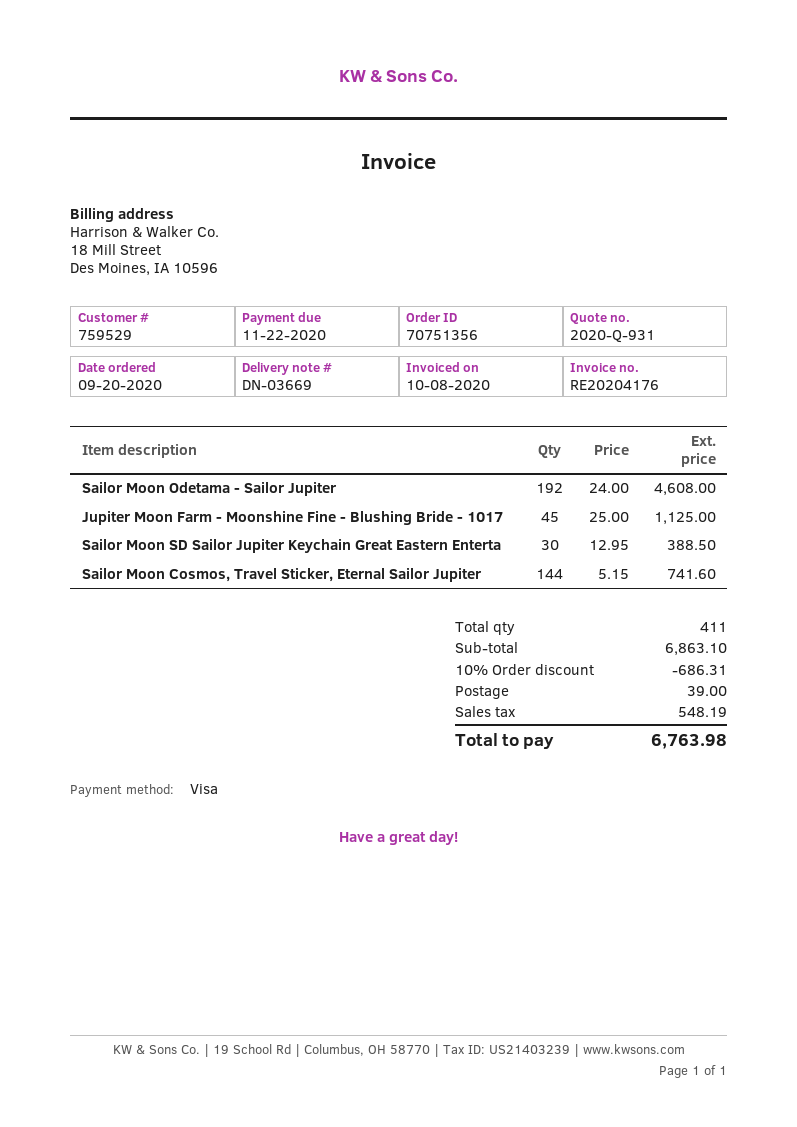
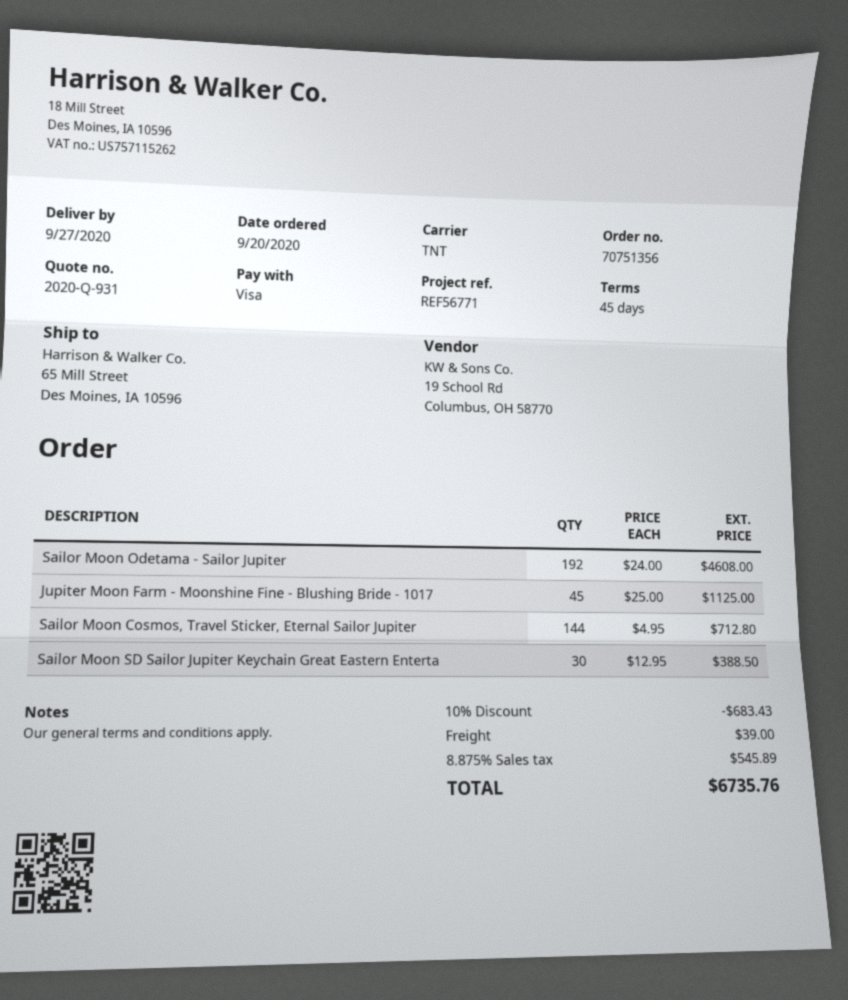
Sailor Moon Cosmos, Travel Sticker, Eternal Sailor Jupiter: 144 x 5.15 = 741.60 -> 144 x 4.95 = 712.80
discount: 10% = 686.31 -> 10% = 683.43
tax: 548.19 -> 545.89
total: 6763.98 -> 6735.76

